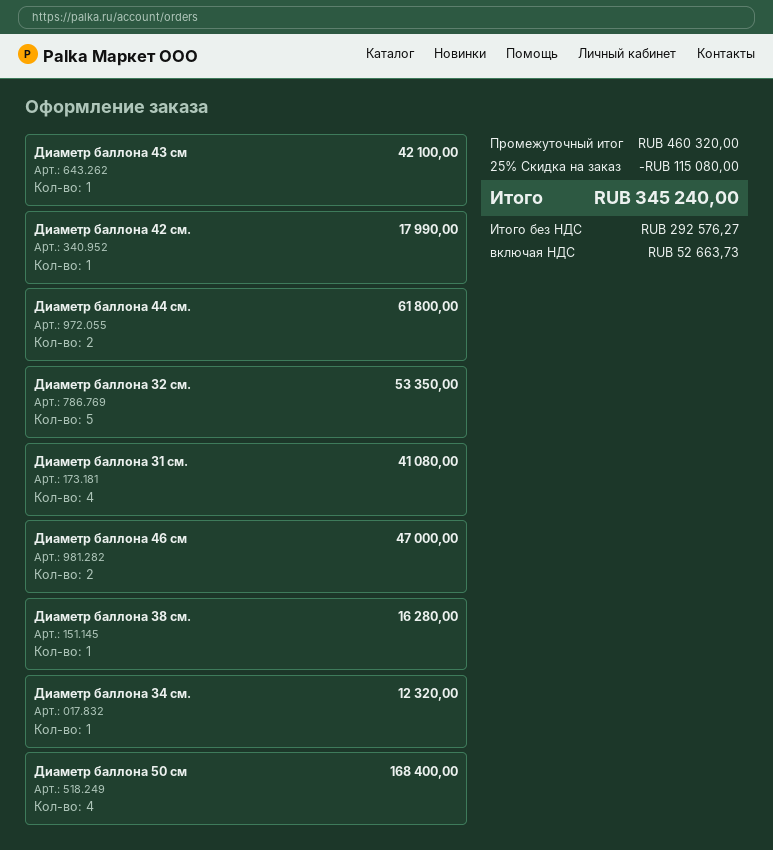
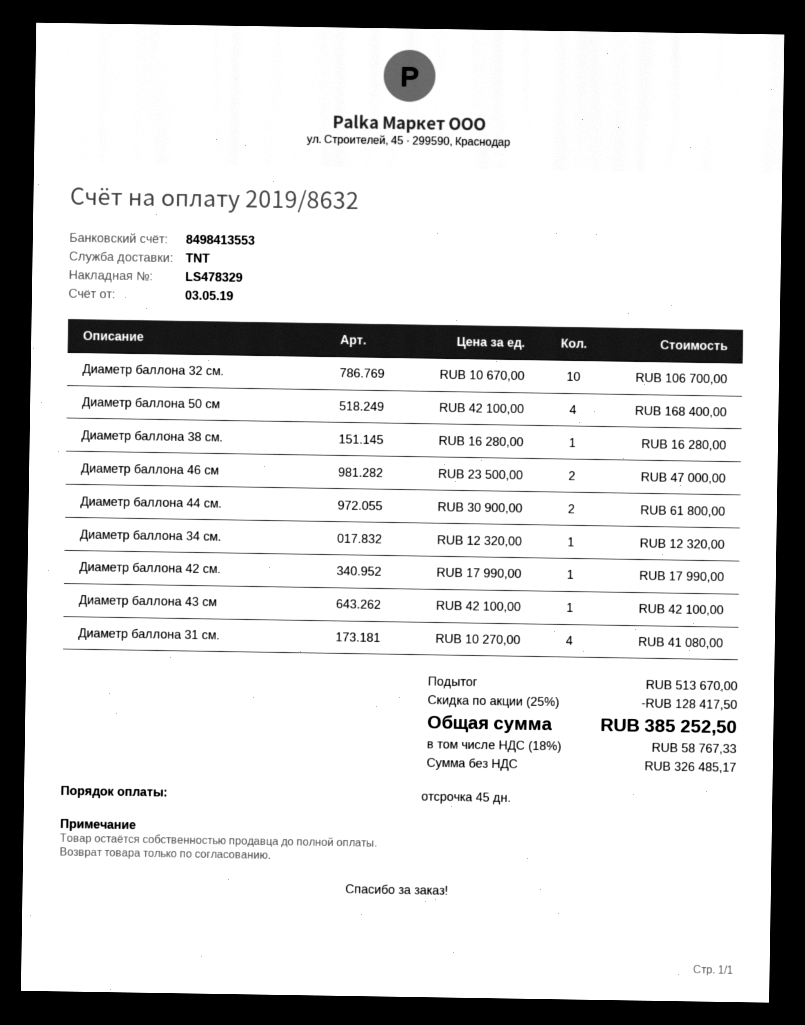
Диаметр баллона 32 см.: 5 for 53350.00 -> 10 for 106700.00
subtotal: 460320.00 -> 513670.00
discount: 25% = 115080.00 -> 25% = 128417.50
net: 292576.27 -> 326485.17
tax: 52663.73 -> 58767.33
total: 345240.00 -> 385252.50

